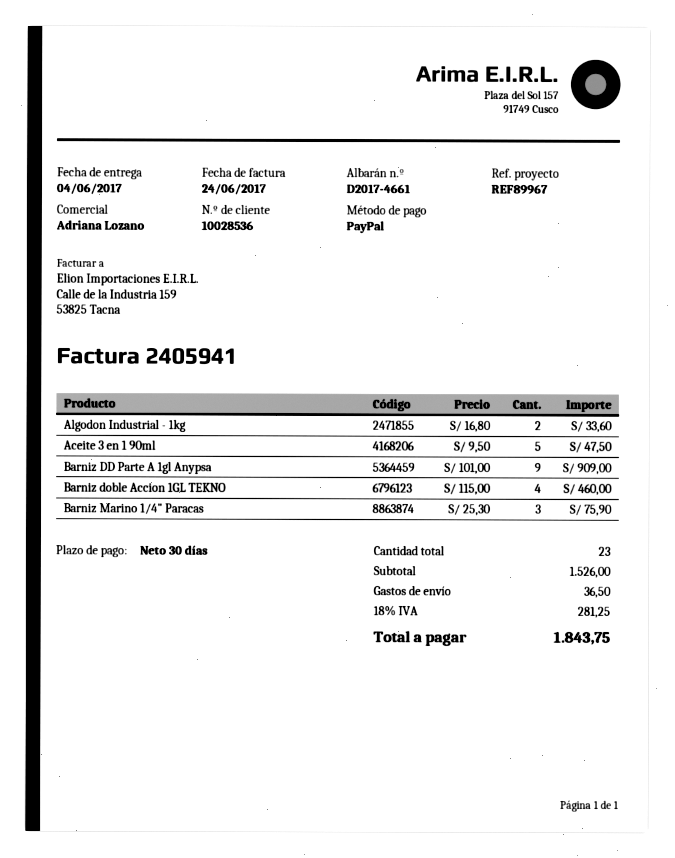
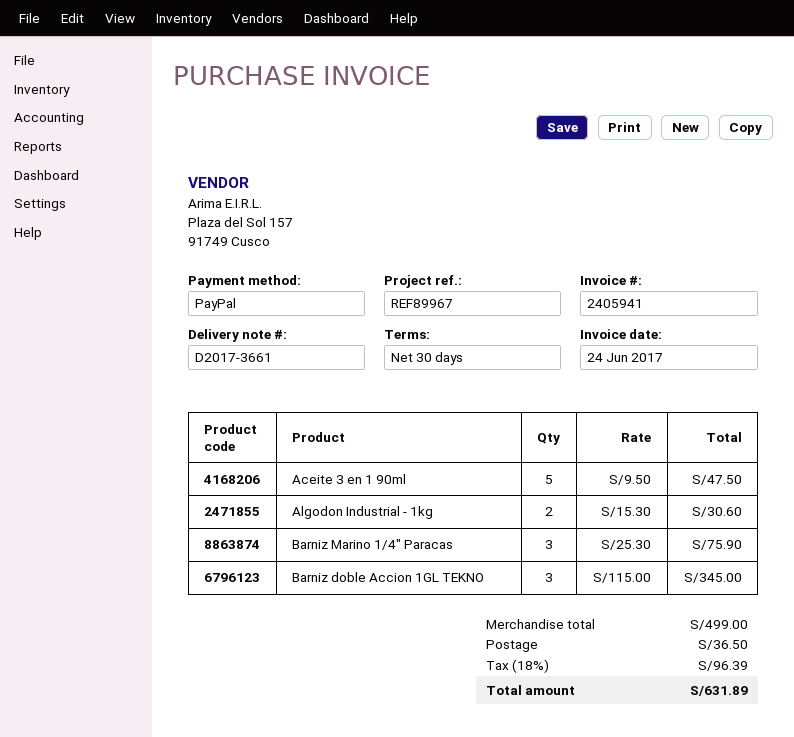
delivery note number: D2017-4661 -> D2017-3661
Algodon Industrial - 1kg: 2 x 16.80 = 33.60 -> 2 x 15.30 = 30.60
Barniz DD Parte A 1gl Anypsa: 9 x 101.00 = 909.00 -> none
Barniz doble Accion 1GL TEKNO: 4 x 115.00 = 460.00 -> 3 x 115.00 = 345.00
subtotal: 1526.00 -> 499.00
tax: 18% = 281.25 -> 18% = 96.39
total: 1843.75 -> 631.89

